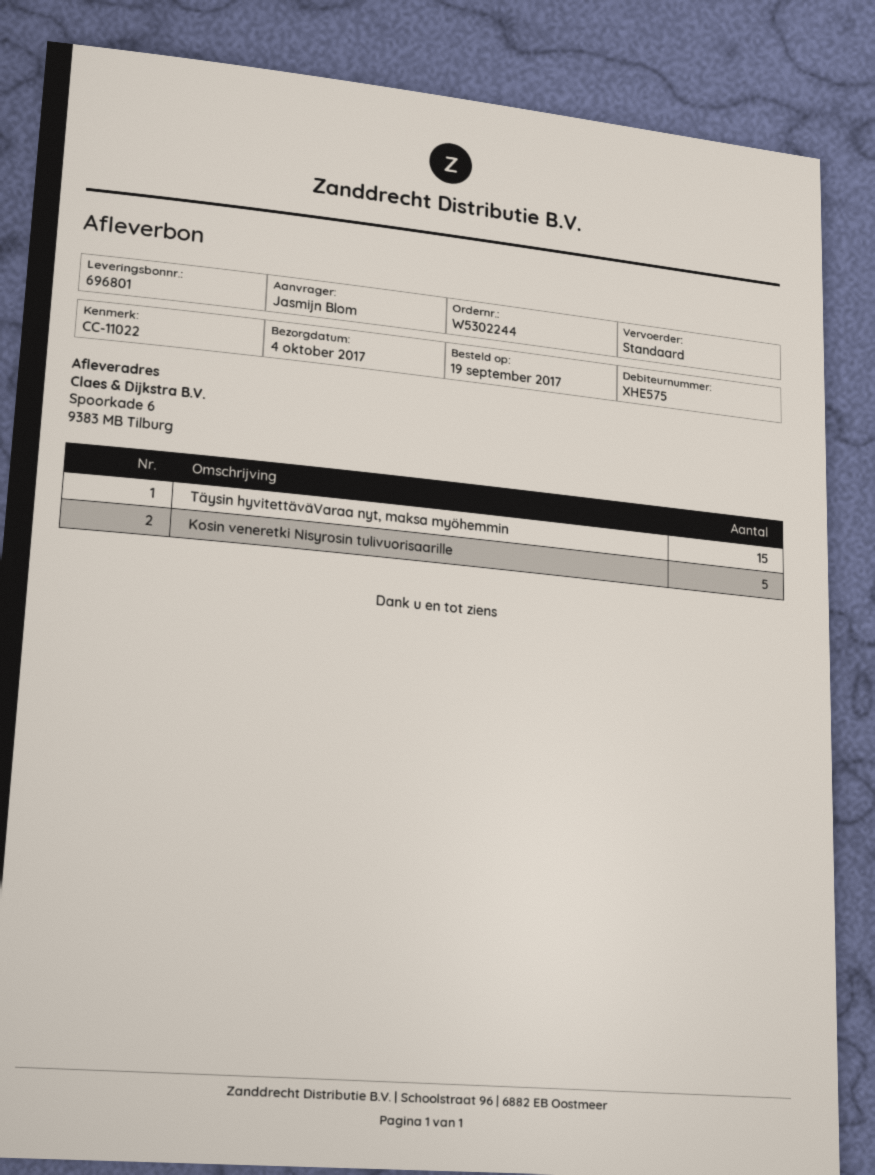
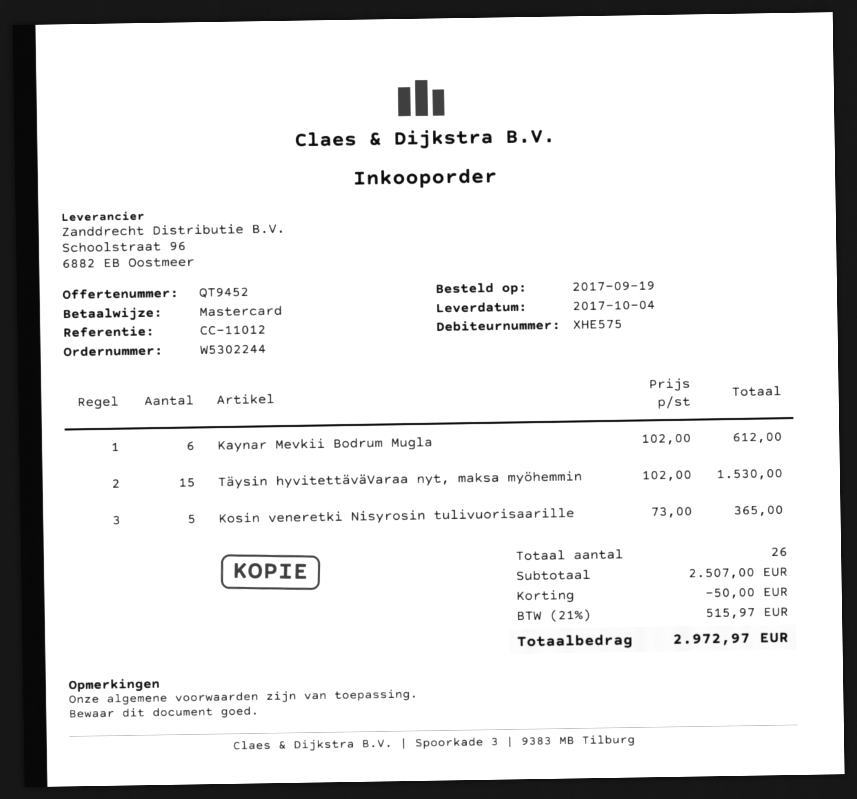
reference: CC-11022 -> CC-11012
Kaynar Mevkii Bodrum Mugla: none -> 6

